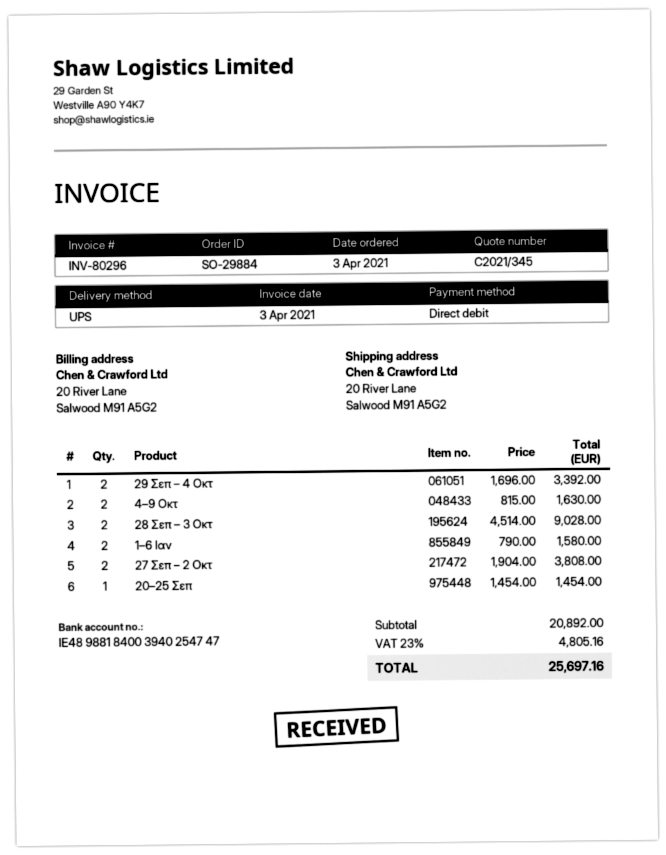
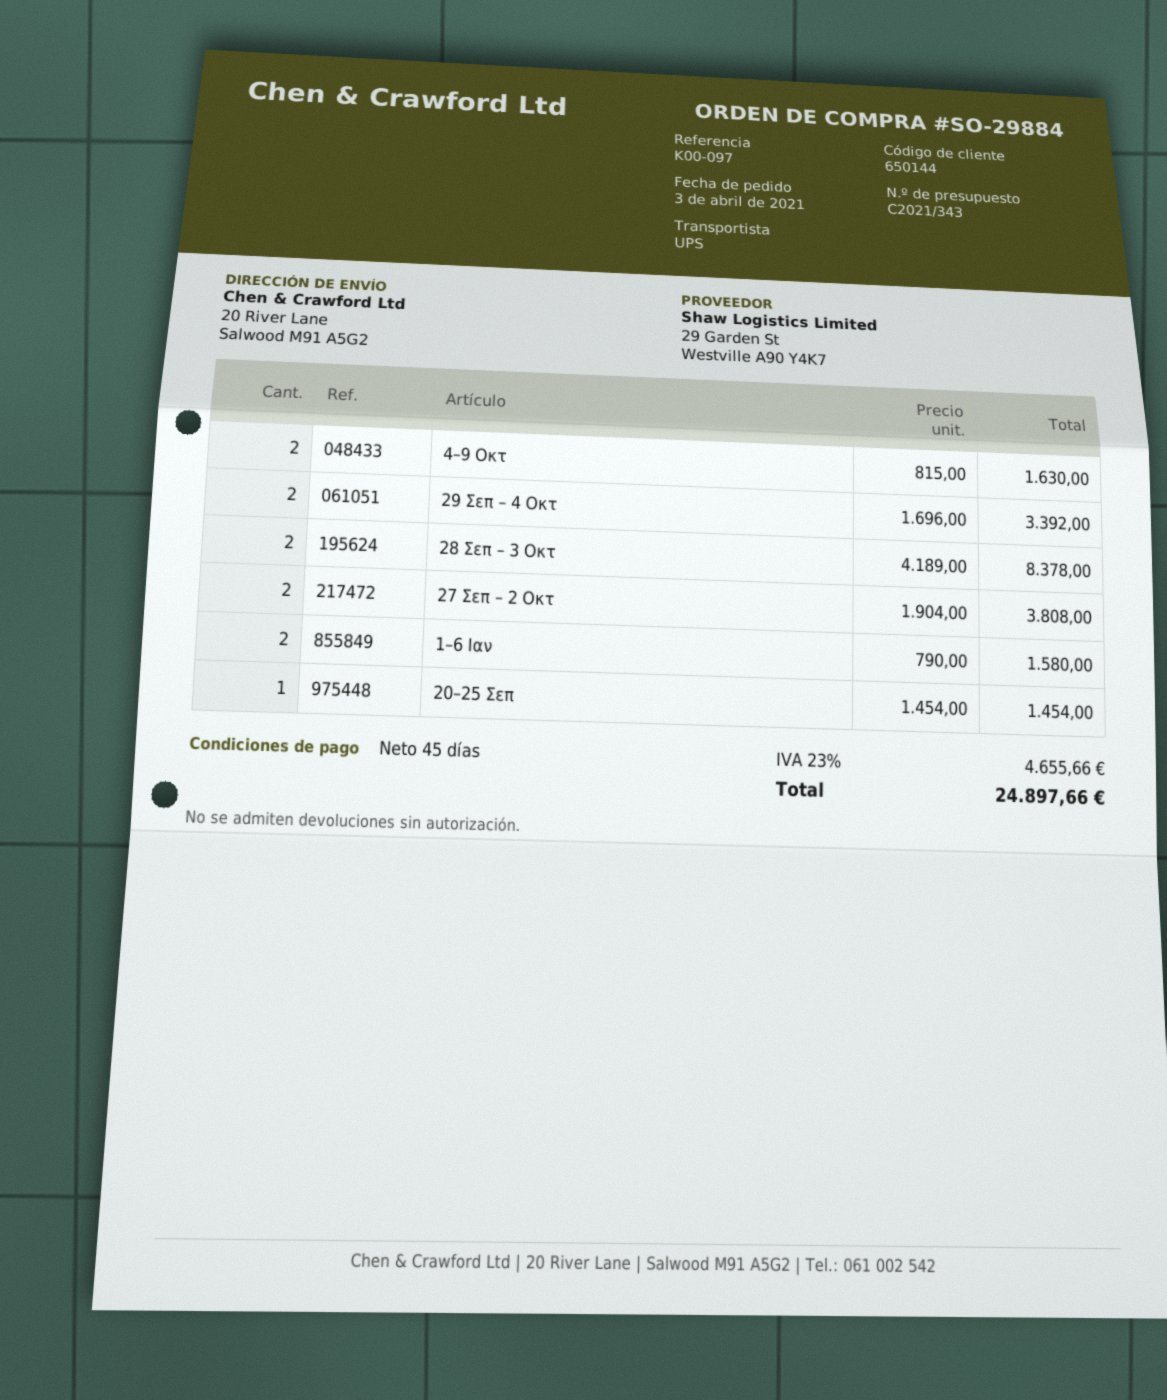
quote number: C2021/345 -> C2021/343
28 Σεπ – 3 Οκτ: 2 x 4514.00 = 9028.00 -> 2 x 4189.00 = 8378.00
tax: 23% = 4805.16 -> 23% = 4655.66
total: 25697.16 -> 24897.66

